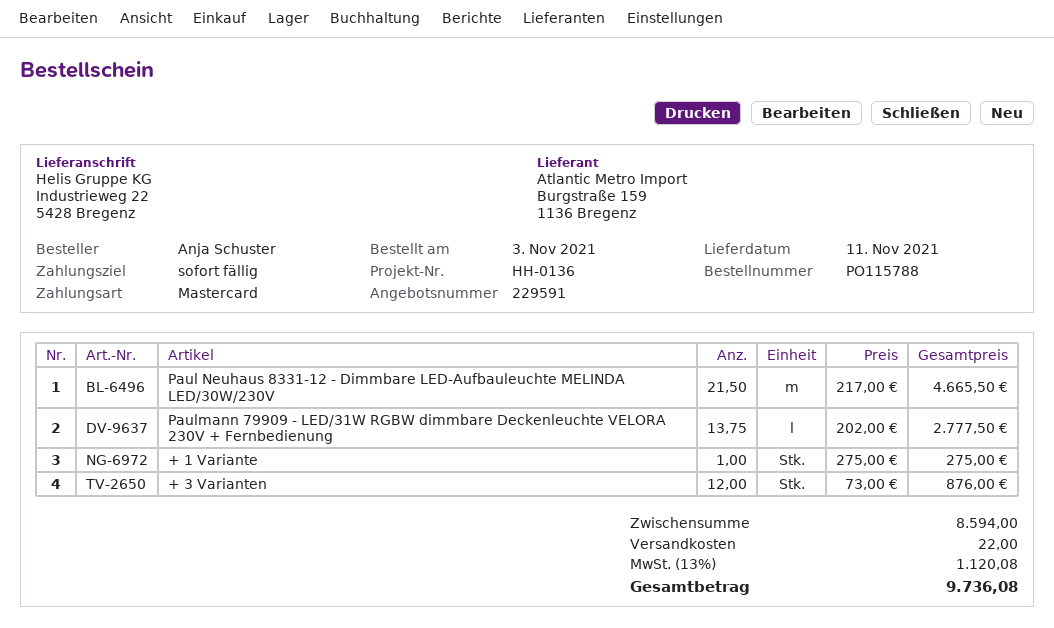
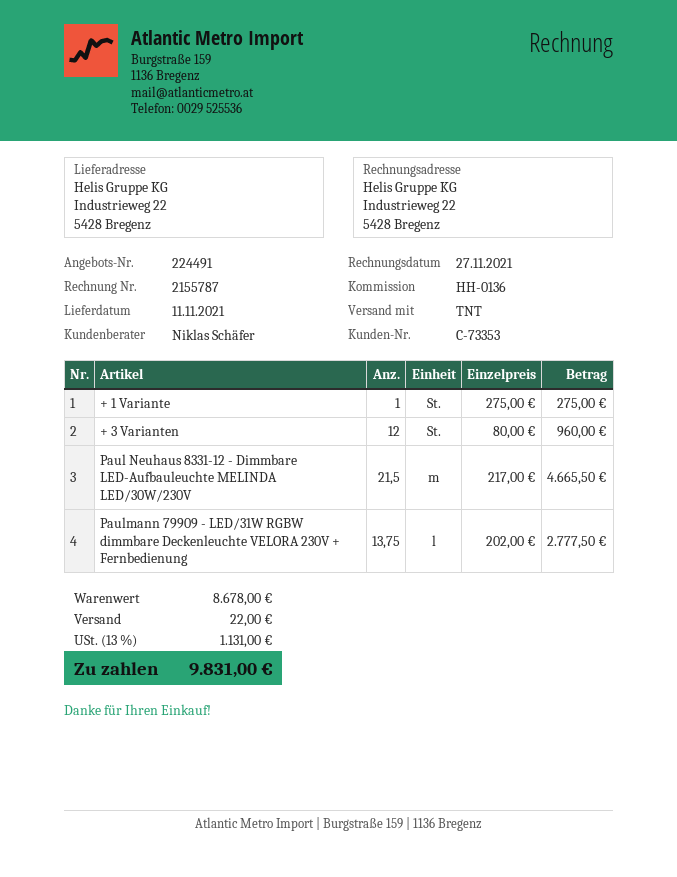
quote number: 229591 -> 224491
+ 3 Varianten: 12 x 73.00 = 876.00 -> 12 x 80.00 = 960.00
subtotal: 8594.00 -> 8678.00
tax: 13% = 1120.08 -> 13% = 1131.00
total: 9736.08 -> 9831.00

